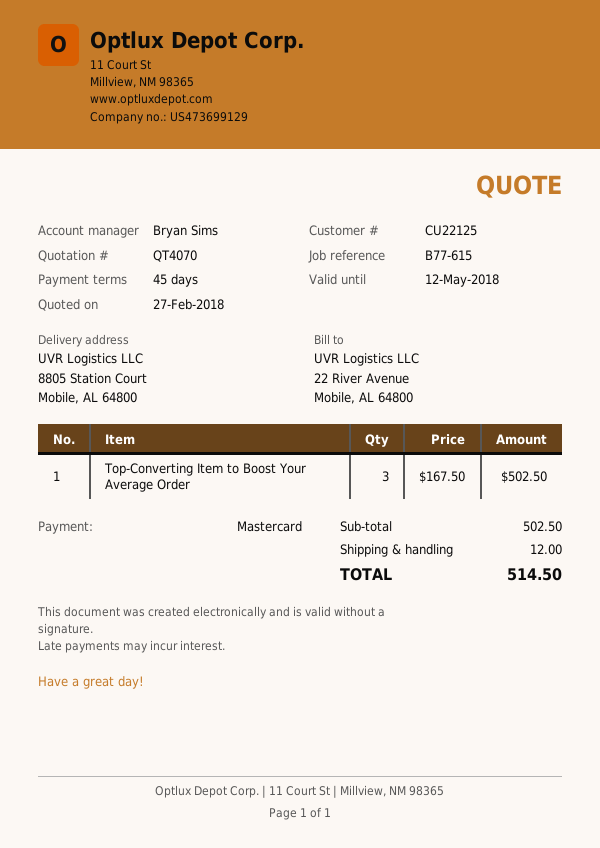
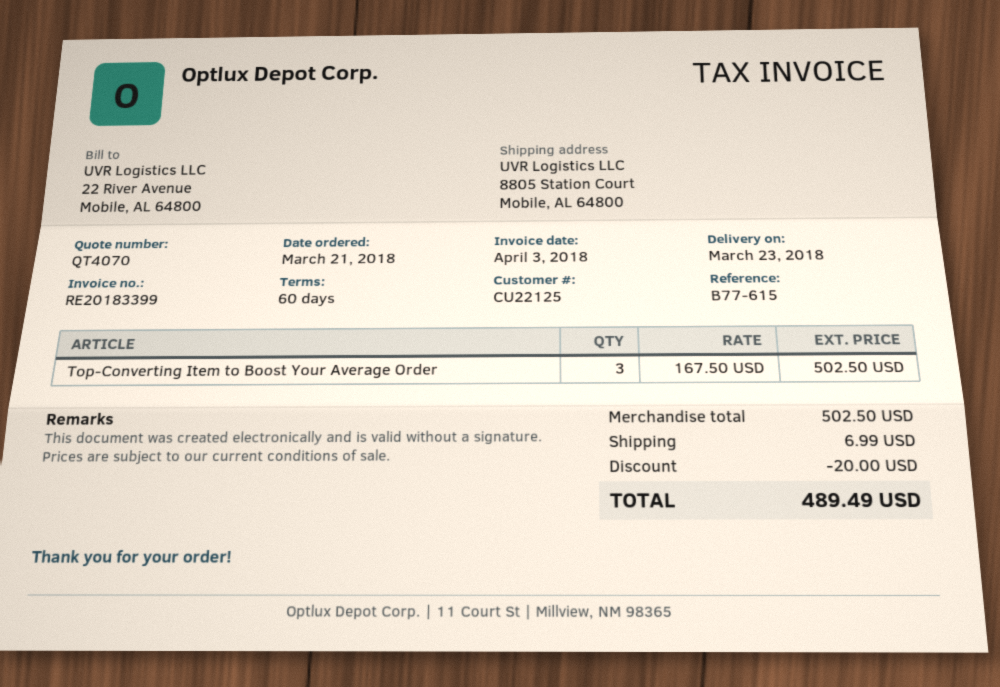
payment terms: 45 days -> 60 days
discount: none -> 20.00
shipping: 12.00 -> 6.99
total: 514.50 -> 489.49

